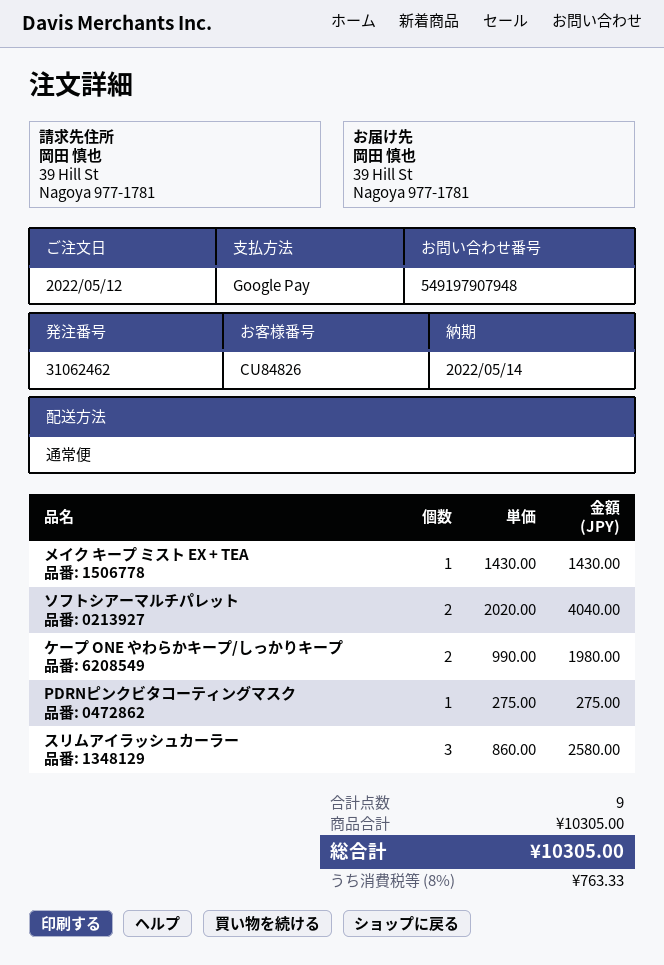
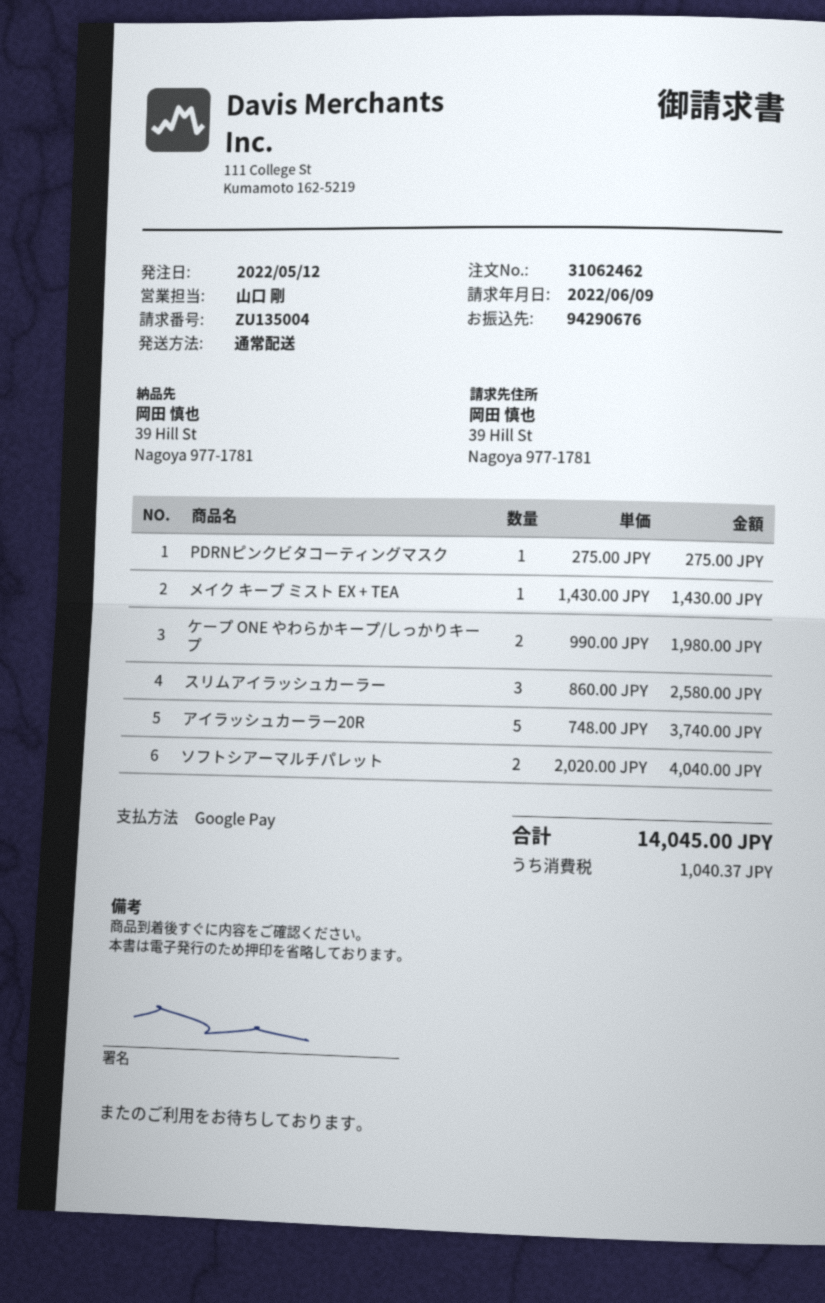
アイラッシュカーラー20R: none -> 5 x 748.00 = 3740.00
tax: 763.33 -> 1040.37
total: 10305.00 -> 14045.00

